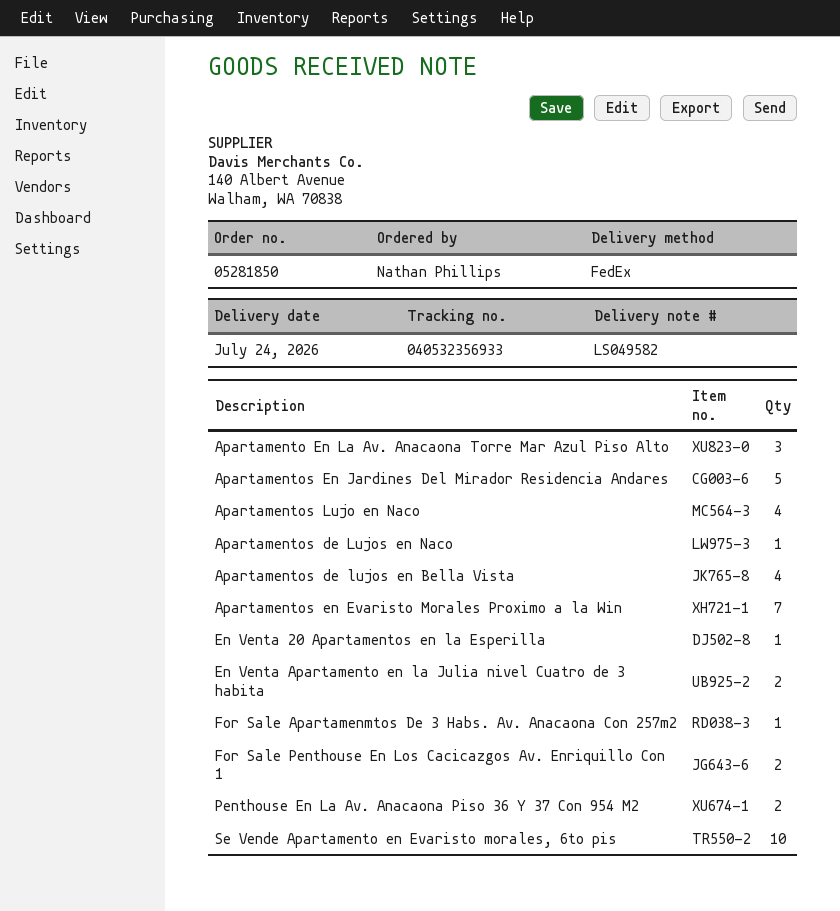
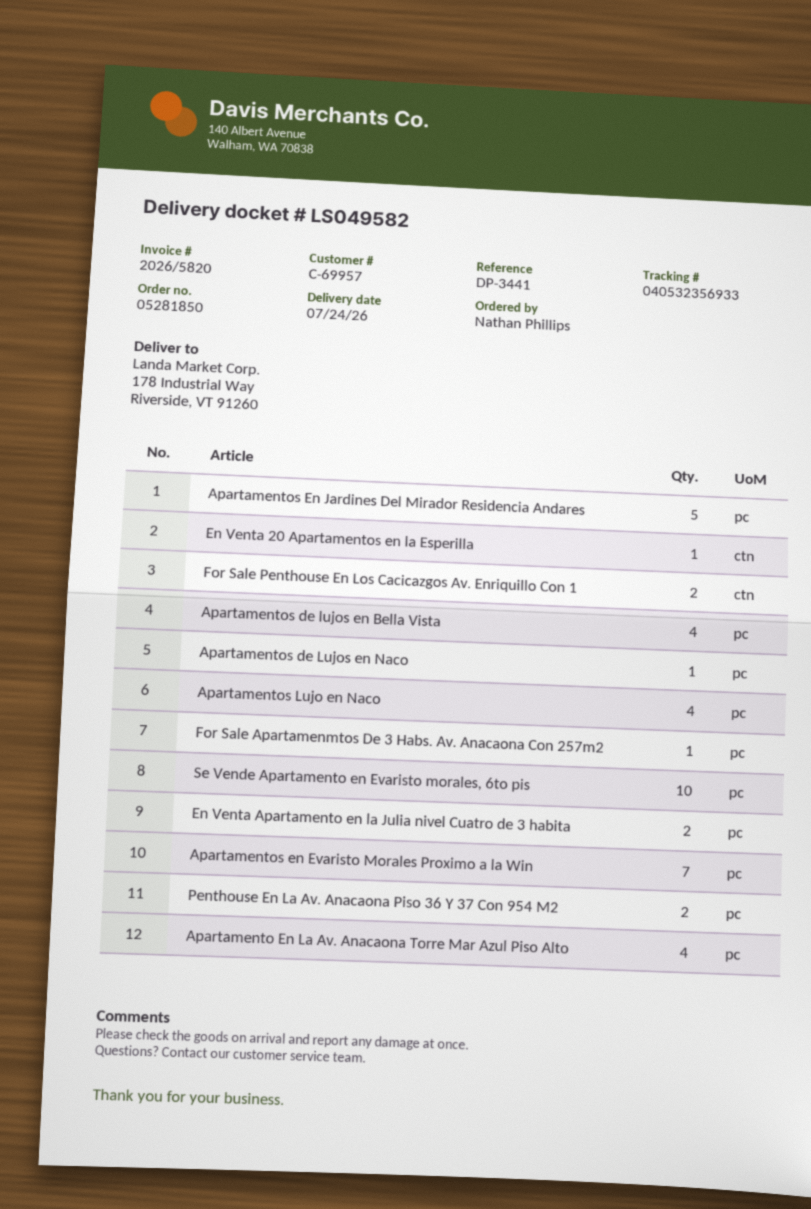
Apartamento En La Av. Anacaona Torre Mar Azul Piso Alto: 3 -> 4

